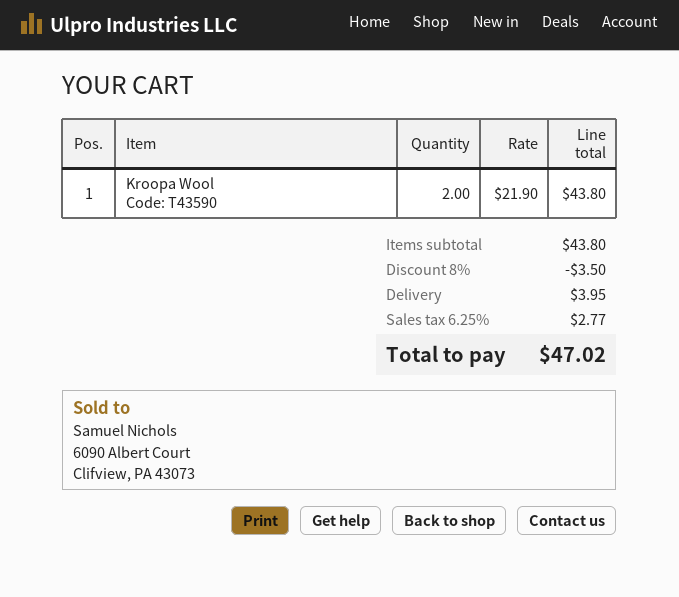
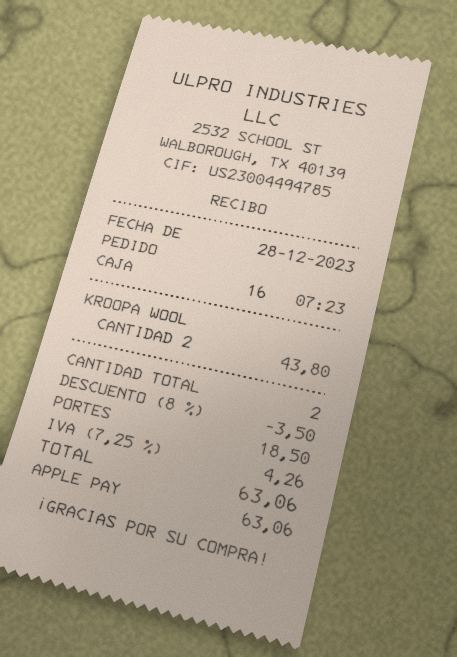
shipping: 3.95 -> 18.50
tax: 6.25% = 2.77 -> 7.25% = 4.26
total: 47.02 -> 63.06

